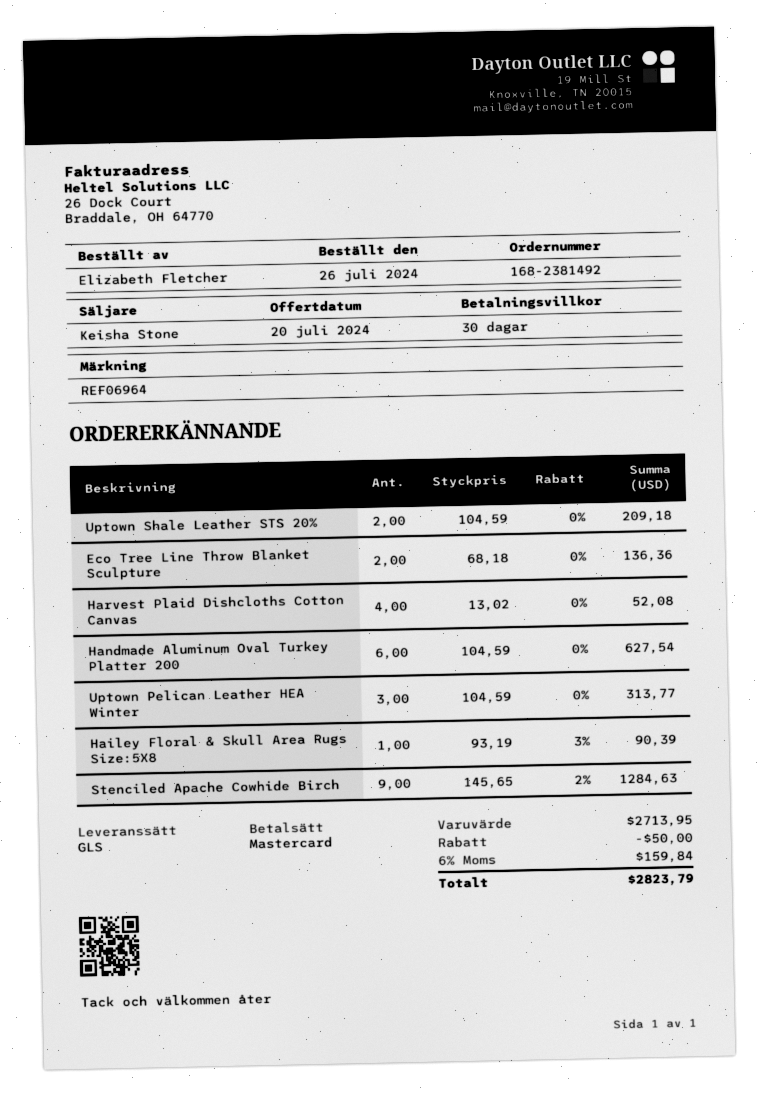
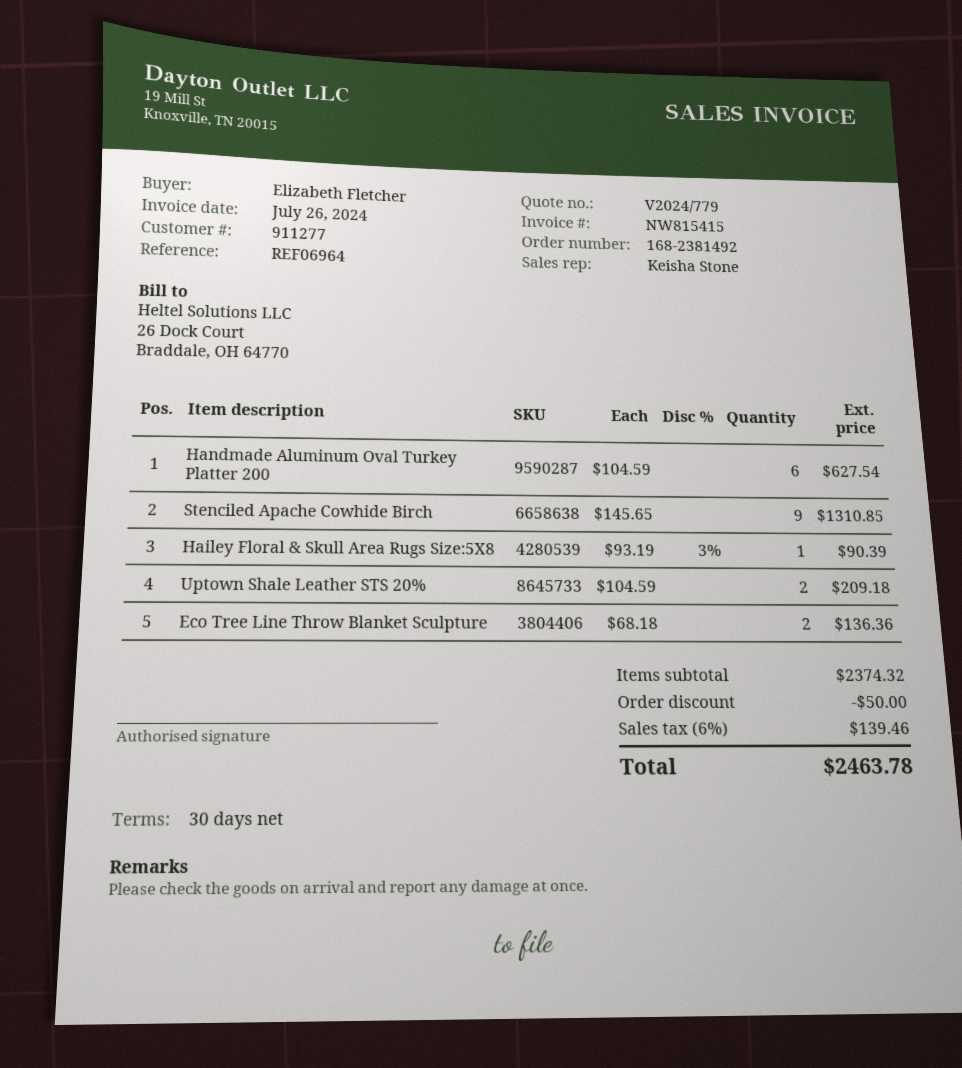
Harvest Plaid Dishcloths Cotton Canvas: 4 x 13.02 = 52.08 -> none
Uptown Pelican Leather HEA Winter: 3 x 104.59 = 313.77 -> none
Stenciled Apache Cowhide Birch: 9 x 145.65 - 2% = 1284.63 -> 9 x 145.65 = 1310.85
subtotal: 2713.95 -> 2374.32
tax: 6% = 159.84 -> 6% = 139.46
total: 2823.79 -> 2463.78

